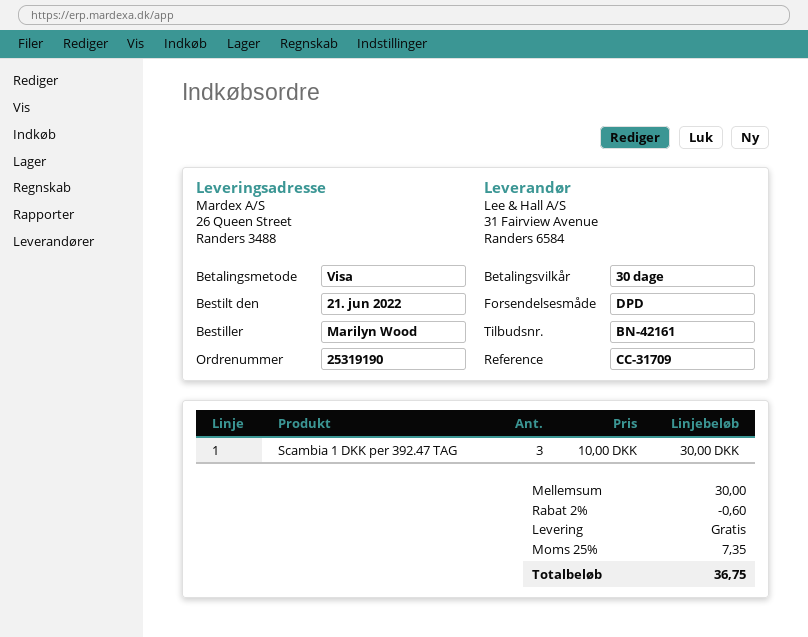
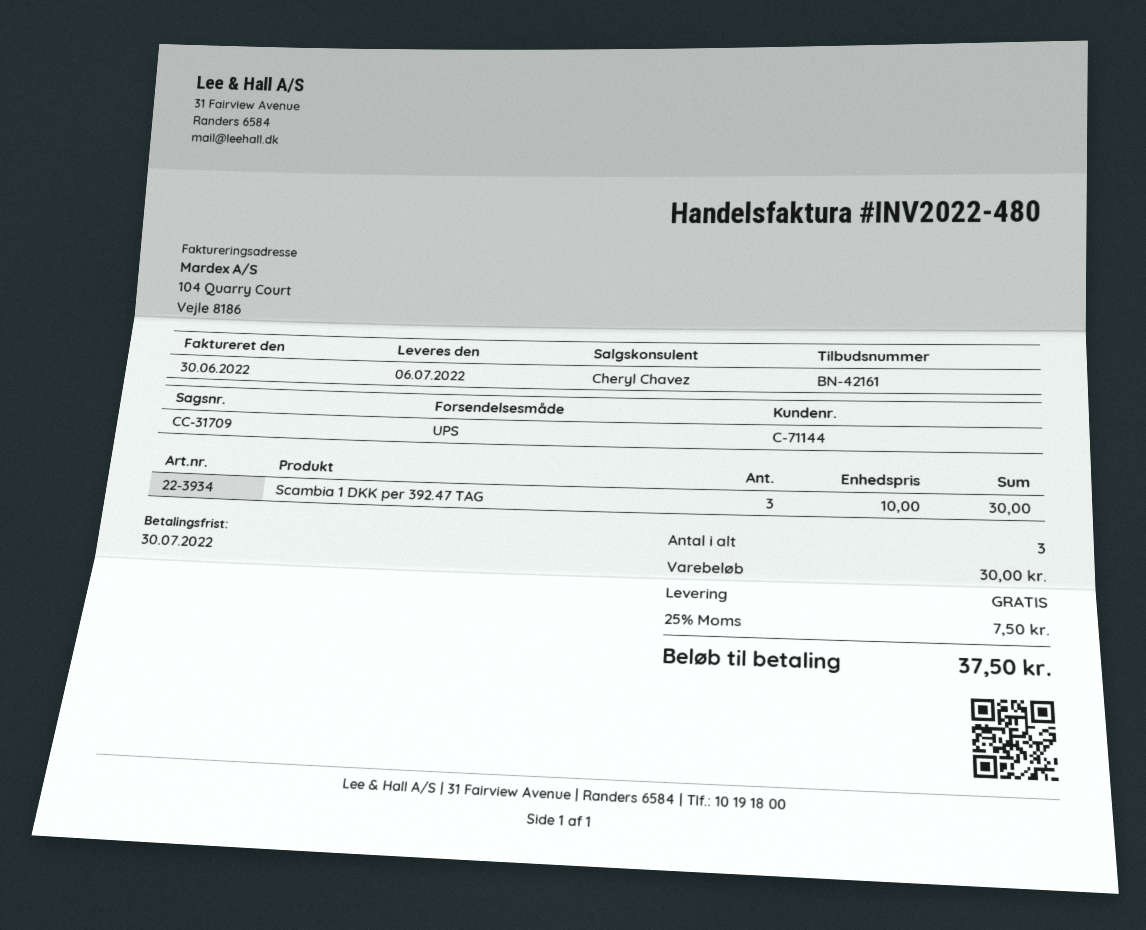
shipping method: DPD -> UPS
discount: 2% = 0.60 -> none
tax: 25% = 7.35 -> 25% = 7.50
total: 36.75 -> 37.50

